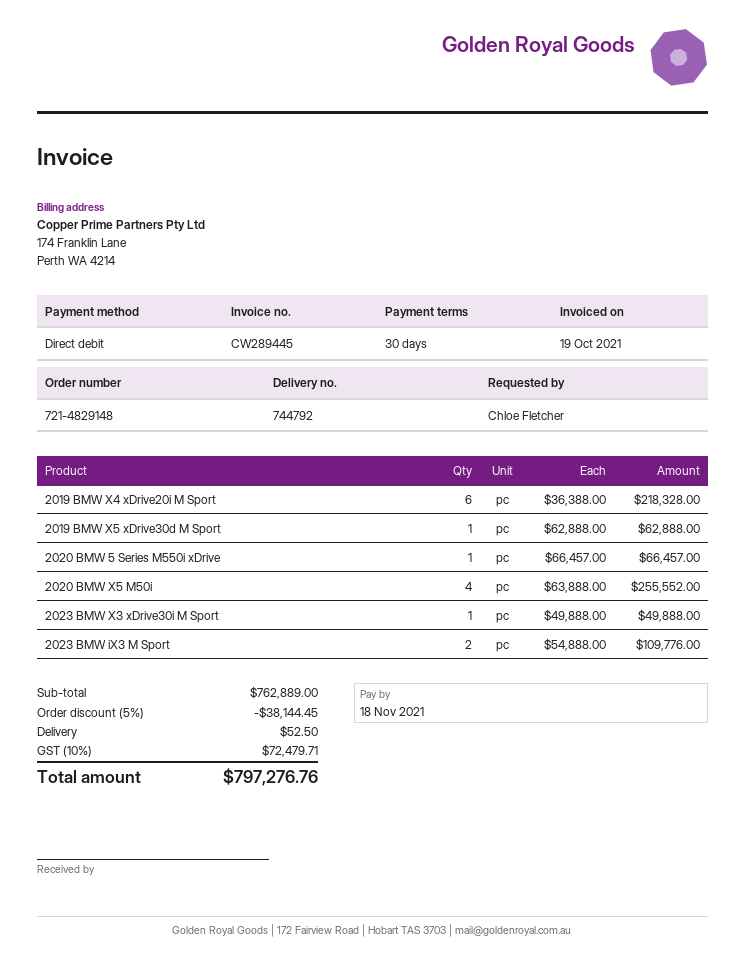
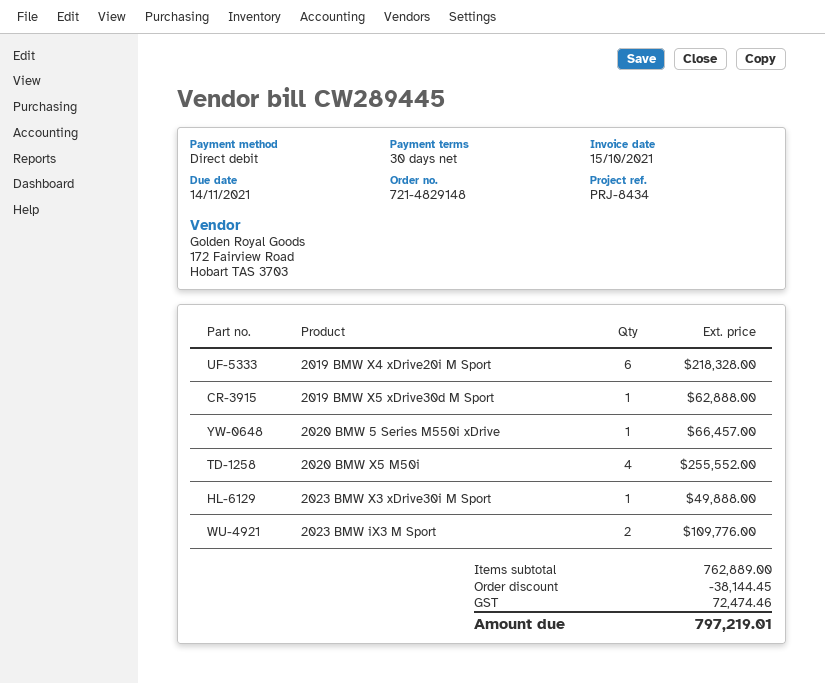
invoice date: 2021-10-19 -> 2021-10-15
due date: 2021-11-18 -> 2021-11-14
shipping: 52.50 -> none
tax: 72479.71 -> 72474.46
total: 797276.76 -> 797219.01

